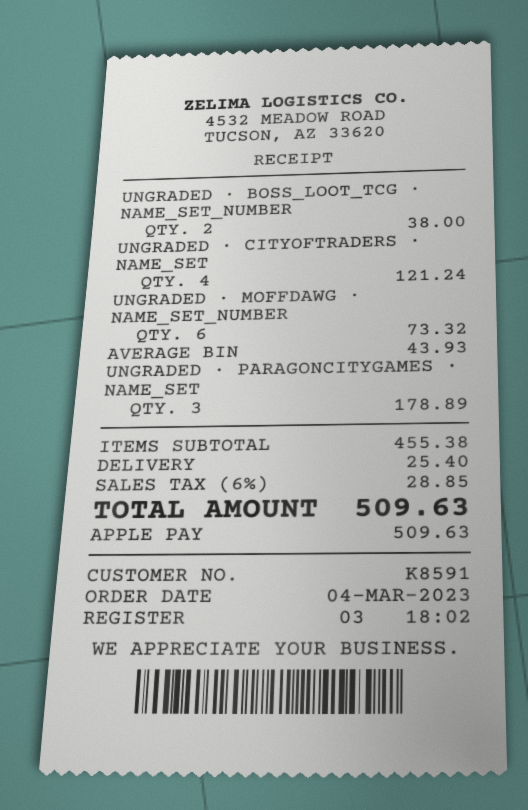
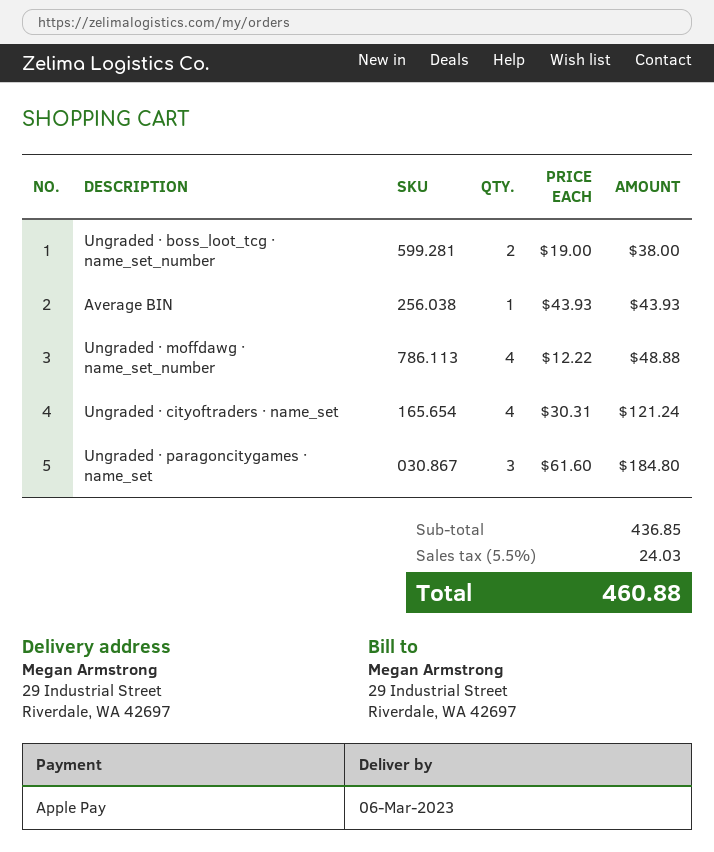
UNGRADED · MOFFDAWG · NAME_SET_NUMBER: 6 for 73.32 -> 4 for 48.88
UNGRADED · PARAGONCITYGAMES · NAME_SET: 3 for 178.89 -> 3 for 184.80
subtotal: 455.38 -> 436.85
shipping: 25.40 -> none
tax: 6% = 28.85 -> 5.5% = 24.03
total: 509.63 -> 460.88

